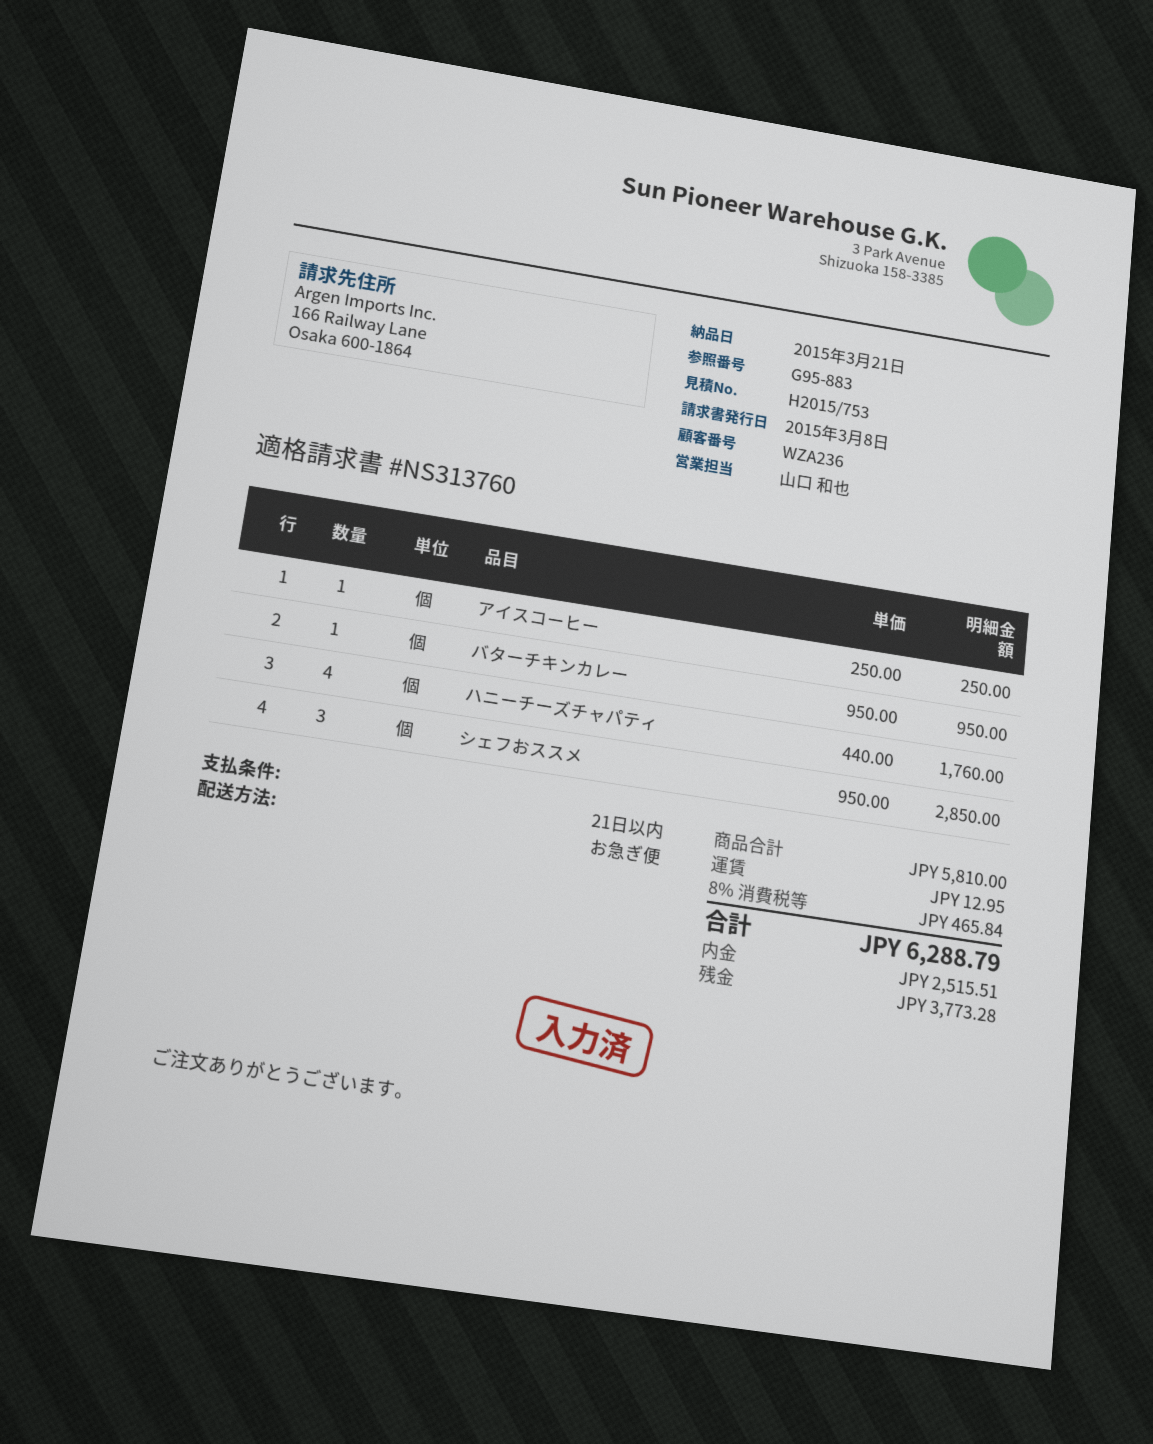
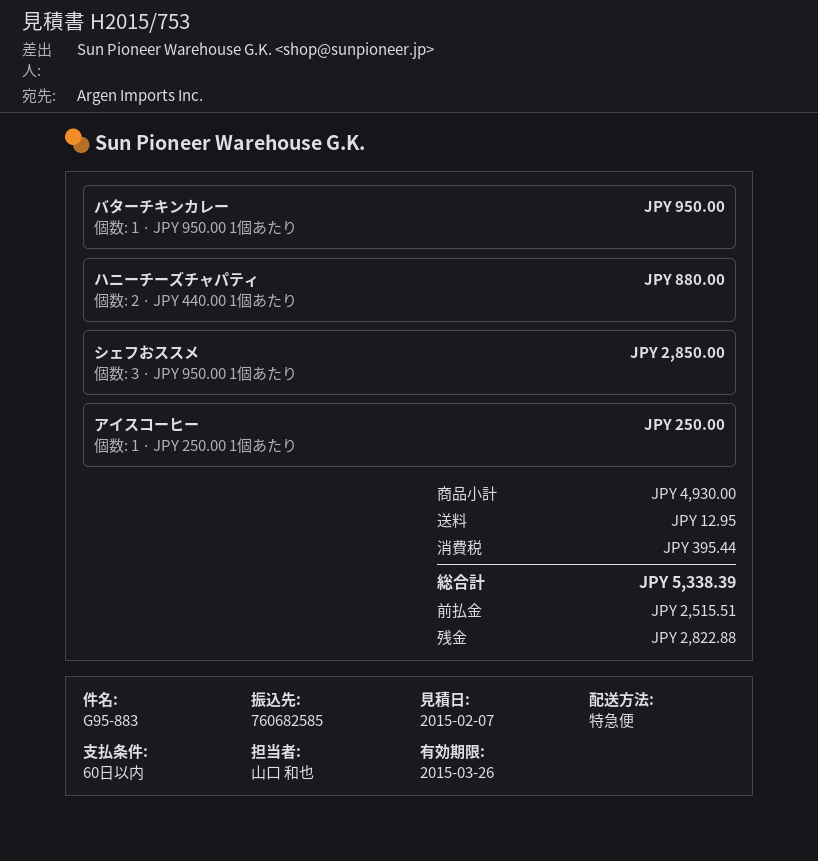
payment terms: 21 days -> 60 days
ハニーチーズチャパティ: 4 x 440.00 = 1760.00 -> 2 x 440.00 = 880.00
subtotal: 5810.00 -> 4930.00
tax: 465.84 -> 395.44
total: 6288.79 -> 5338.39
balance: 3773.28 -> 2822.88

